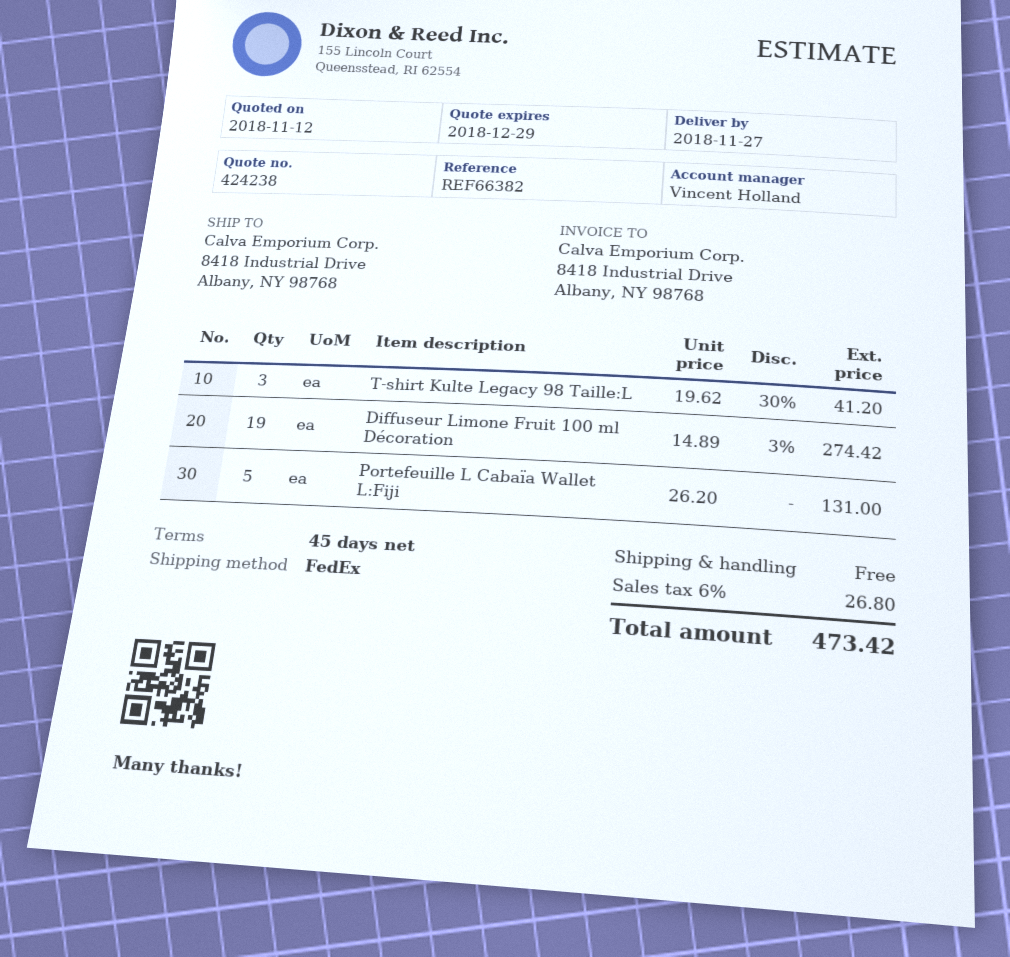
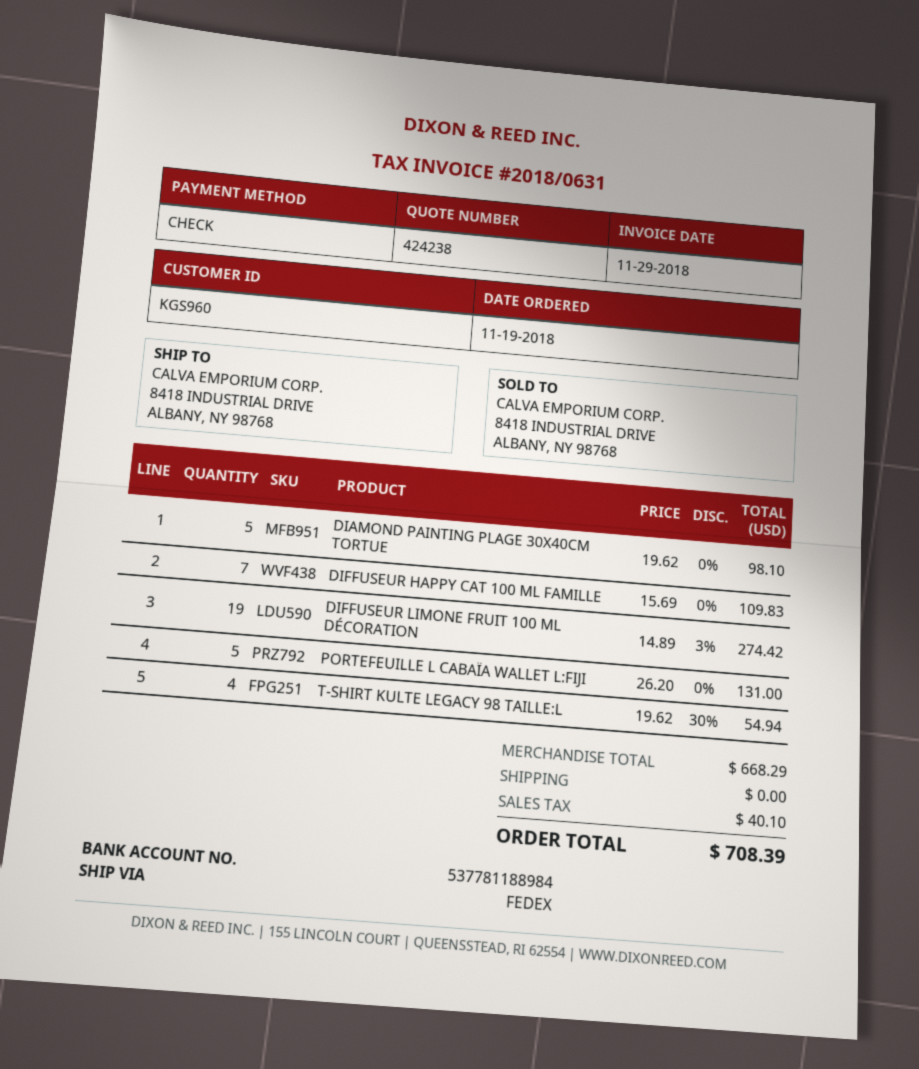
T-shirt Kulte Legacy 98 Taille:L: 3 x 19.62 - 30% = 41.20 -> 4 x 19.62 - 30% = 54.94
DIAMOND PAINTING PLAGE 30X40CM TORTUE: none -> 5 x 19.62 = 98.10
DIFFUSEUR HAPPY CAT 100 ML FAMILLE: none -> 7 x 15.69 = 109.83
tax: 26.80 -> 40.10
total: 473.42 -> 708.39

